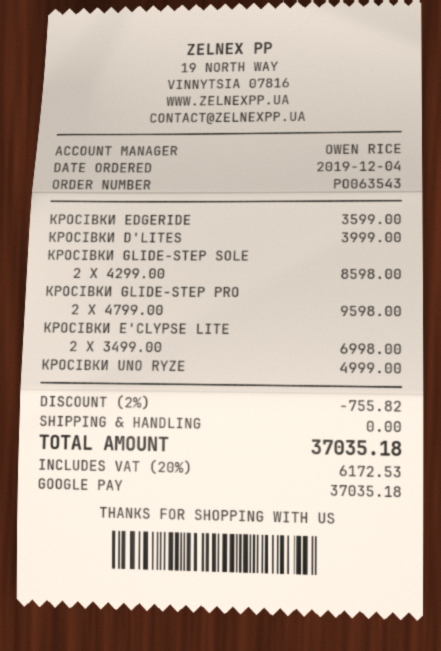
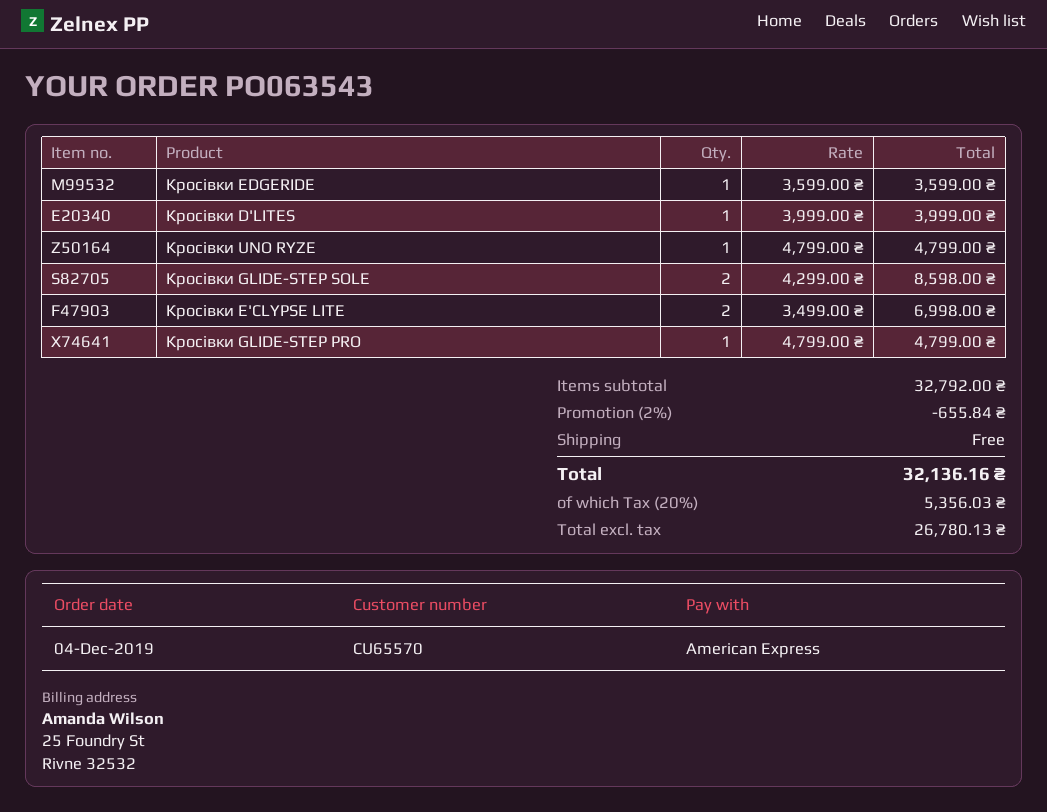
payment method: Google Pay -> American Express
КРОСІВКИ GLIDE-STEP PRO: 2 x 4799.00 = 9598.00 -> 1 x 4799.00 = 4799.00
КРОСІВКИ UNO RYZE: 1 x 4999.00 = 4999.00 -> 1 x 4799.00 = 4799.00
discount: 2% = 755.82 -> 2% = 655.84
tax: 20% = 6172.53 -> 20% = 5356.03
total: 37035.18 -> 32136.16

